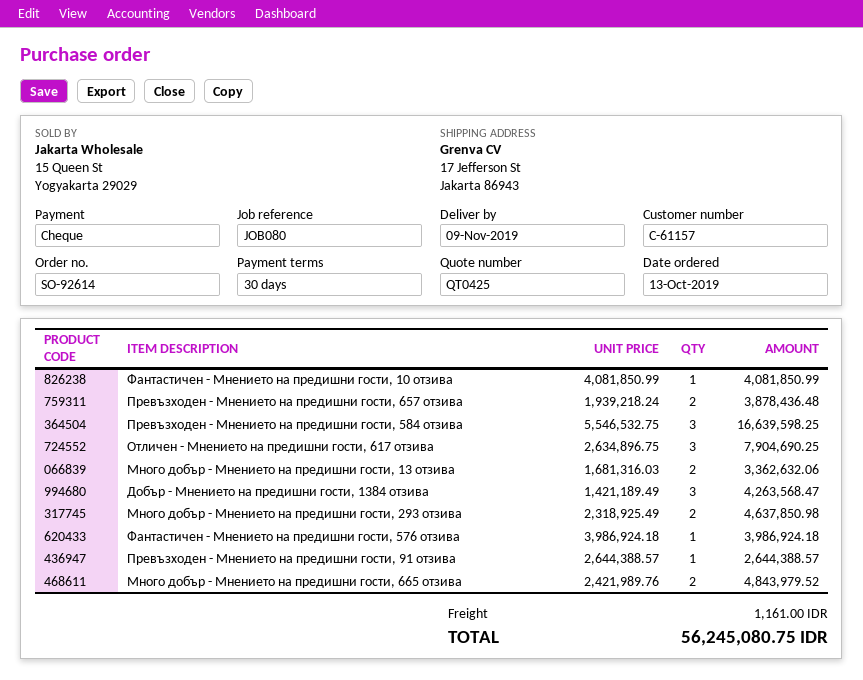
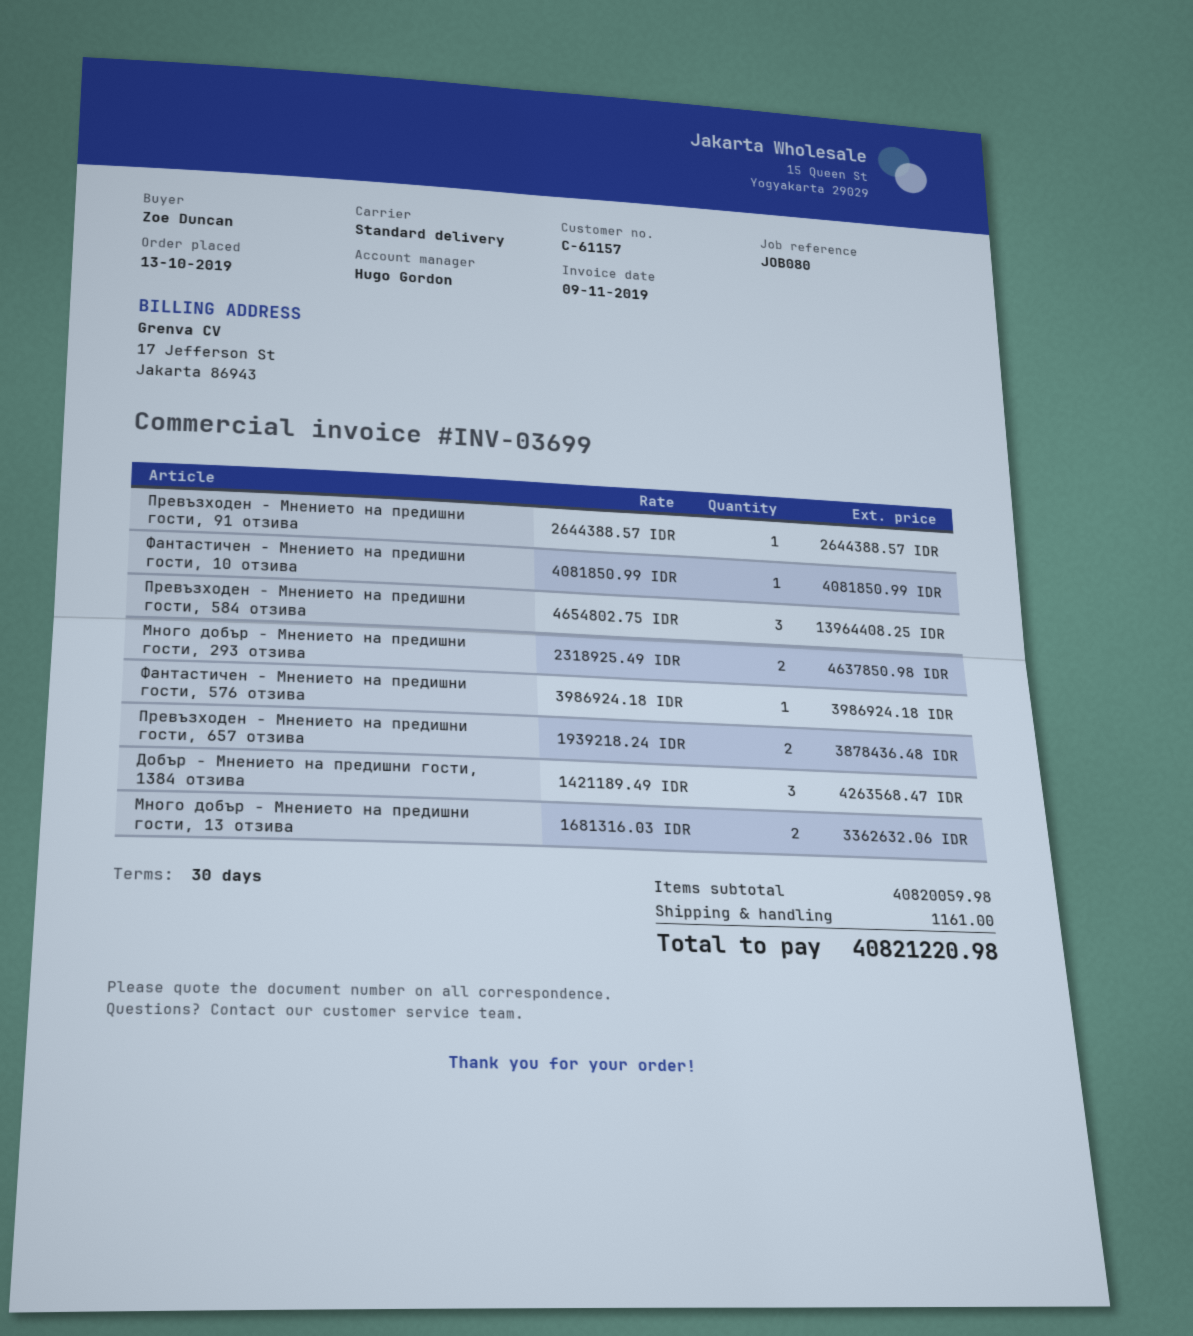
Превъзходен - Мнението на предишни гости, 584 отзива: 3 x 5546532.75 = 16639598.25 -> 3 x 4654802.75 = 13964408.25
Отличен - Мнението на предишни гости, 617 отзива: 3 x 2634896.75 = 7904690.25 -> none
Много добър - Мнението на предишни гости, 665 отзива: 2 x 2421989.76 = 4843979.52 -> none
total: 56245080.75 -> 40821220.98

